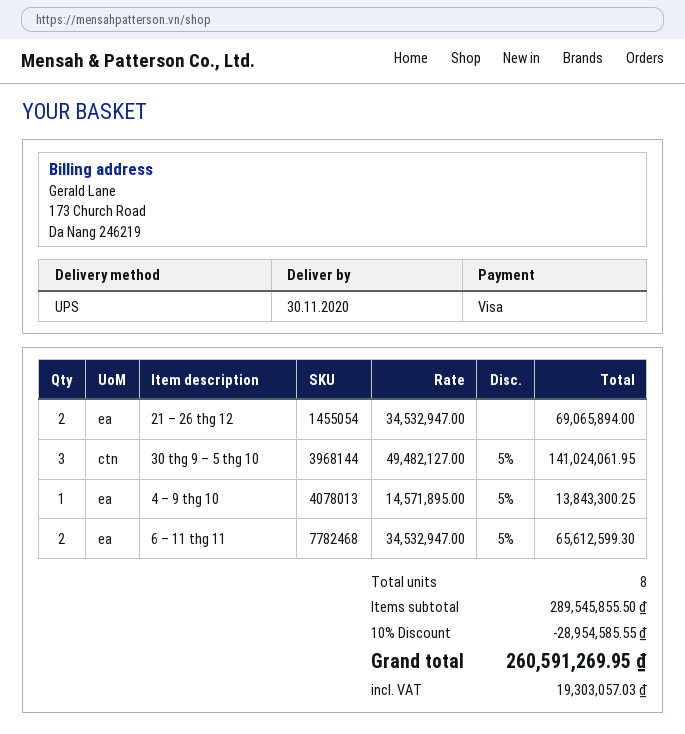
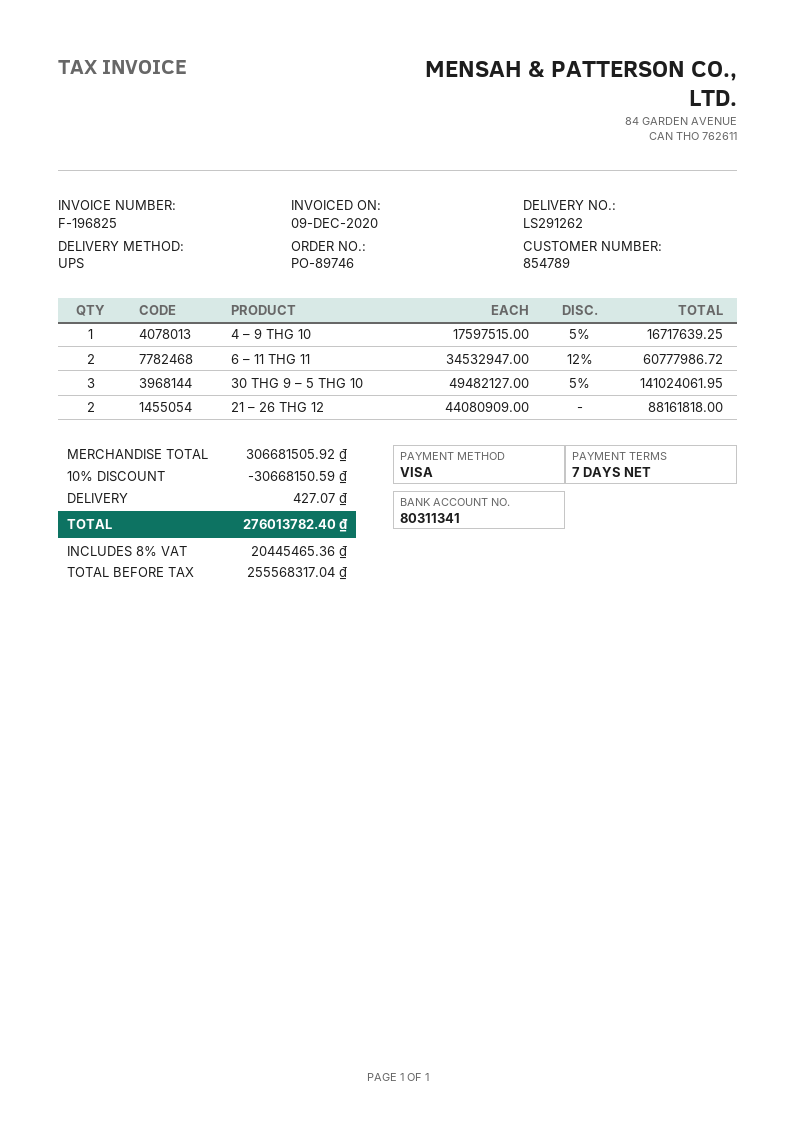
21 – 26 thg 12: 2 x 34532947.00 = 69065894.00 -> 2 x 44080909.00 = 88161818.00
4 – 9 thg 10: 1 x 14571895.00 - 5% = 13843300.25 -> 1 x 17597515.00 - 5% = 16717639.25
6 – 11 thg 11: 2 x 34532947.00 - 5% = 65612599.30 -> 2 x 34532947.00 - 12% = 60777986.72
subtotal: 289545855.50 -> 306681505.92
discount: 10% = 28954585.55 -> 10% = 30668150.59
shipping: none -> 427.07
tax: 19303057.03 -> 20445465.36
total: 260591269.95 -> 276013782.40

